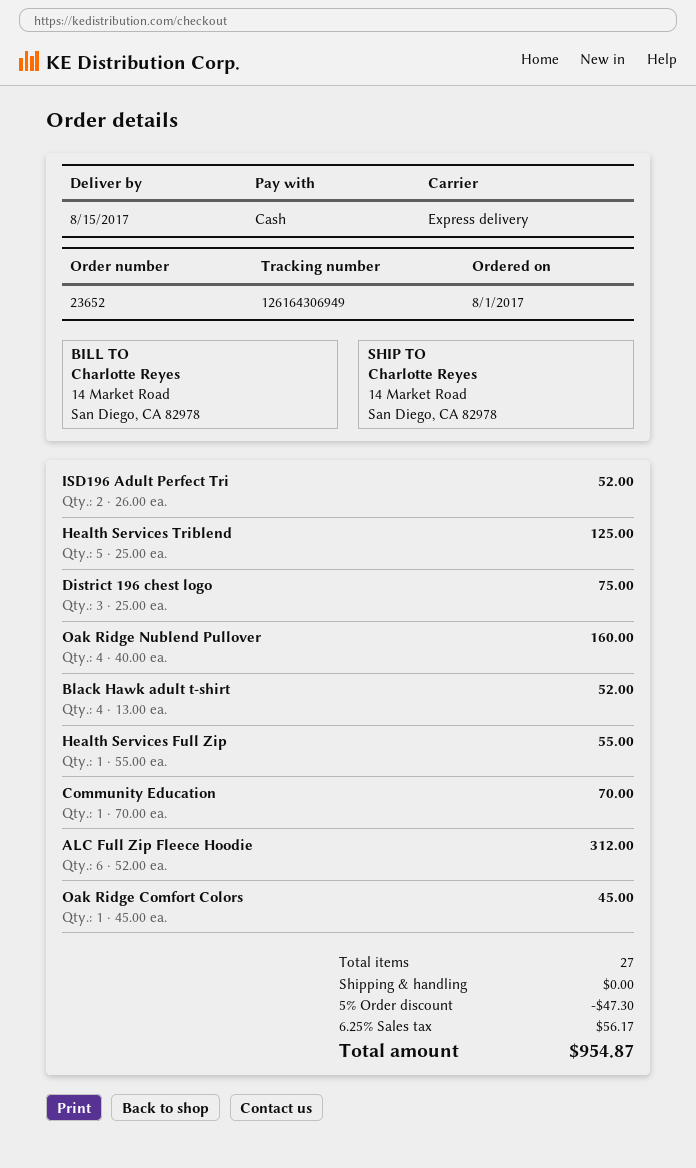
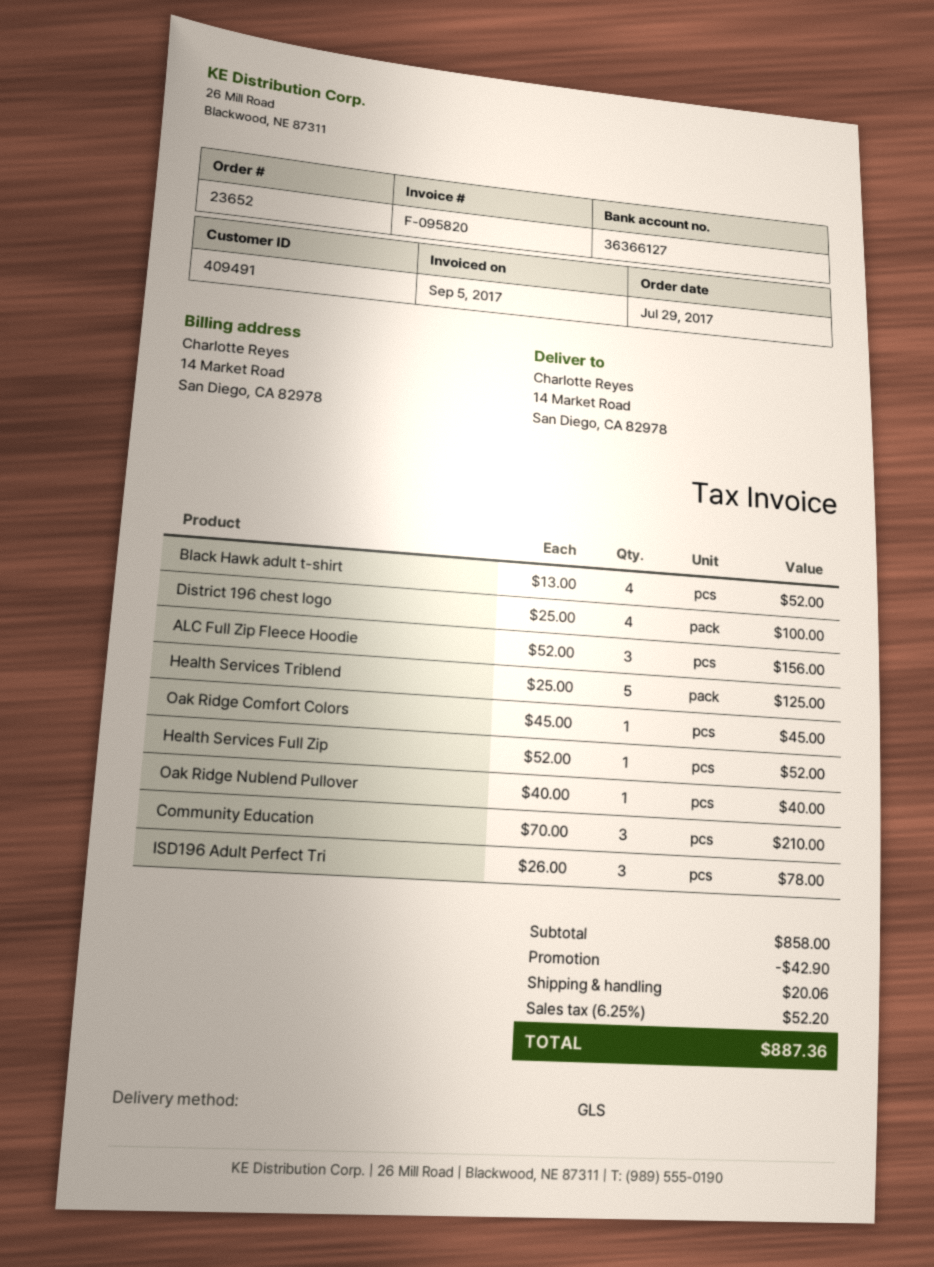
order date: 2017-08-01 -> 2017-07-29
shipping method: express -> GLS
ISD196 Adult Perfect Tri: 2 x 26.00 = 52.00 -> 3 x 26.00 = 78.00
District 196 chest logo: 3 x 25.00 = 75.00 -> 4 x 25.00 = 100.00
Oak Ridge Nublend Pullover: 4 x 40.00 = 160.00 -> 1 x 40.00 = 40.00
Health Services Full Zip: 1 x 55.00 = 55.00 -> 1 x 52.00 = 52.00
Community Education: 1 x 70.00 = 70.00 -> 3 x 70.00 = 210.00
ALC Full Zip Fleece Hoodie: 6 x 52.00 = 312.00 -> 3 x 52.00 = 156.00
discount: 47.30 -> 42.90
shipping: 0.00 -> 20.06
tax: 6.25% = 56.17 -> 6.25% = 52.20
total: 954.87 -> 887.36

